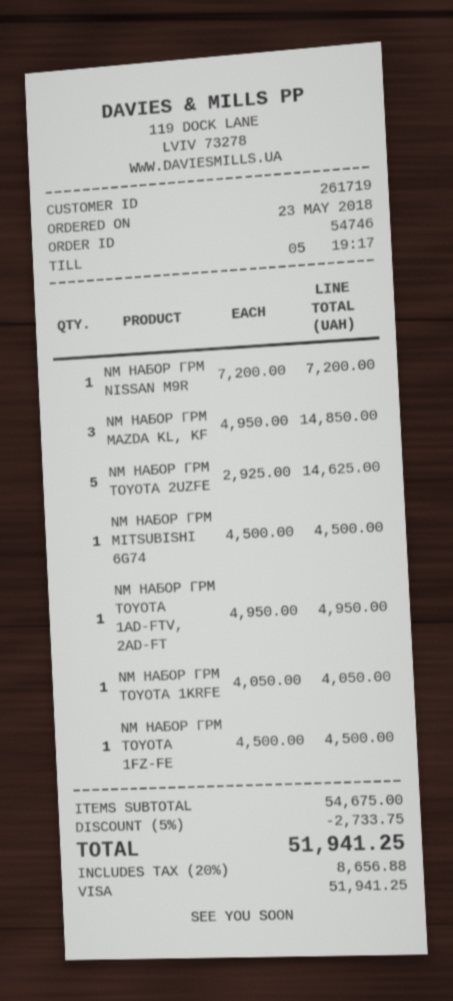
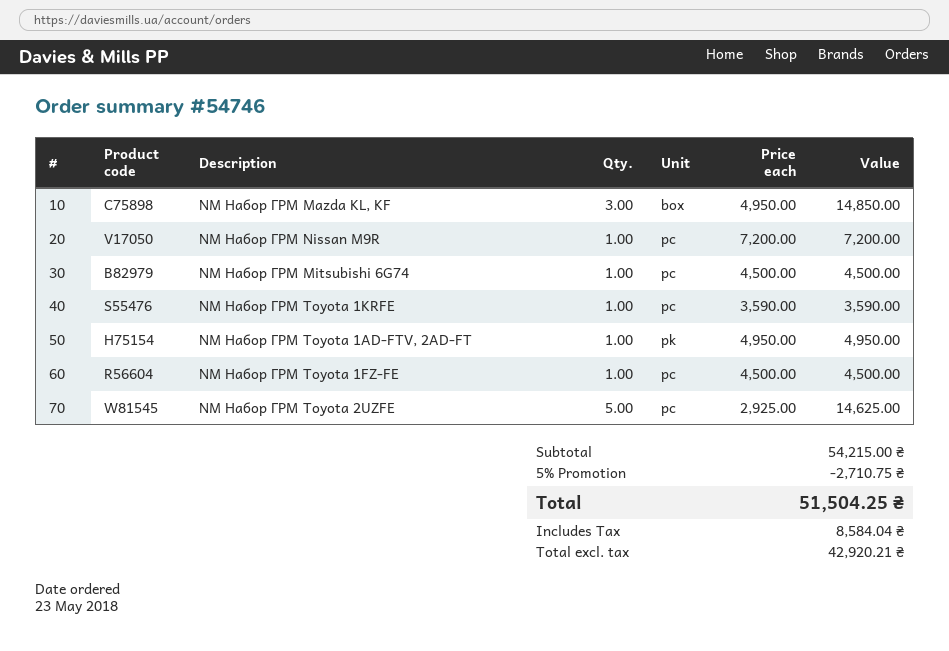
NM НАБОР ГРМ TOYOTA 1KRFE: 1 x 4050.00 = 4050.00 -> 1 x 3590.00 = 3590.00
subtotal: 54675.00 -> 54215.00
discount: 5% = 2733.75 -> 5% = 2710.75
tax: 8656.88 -> 8584.04
total: 51941.25 -> 51504.25

